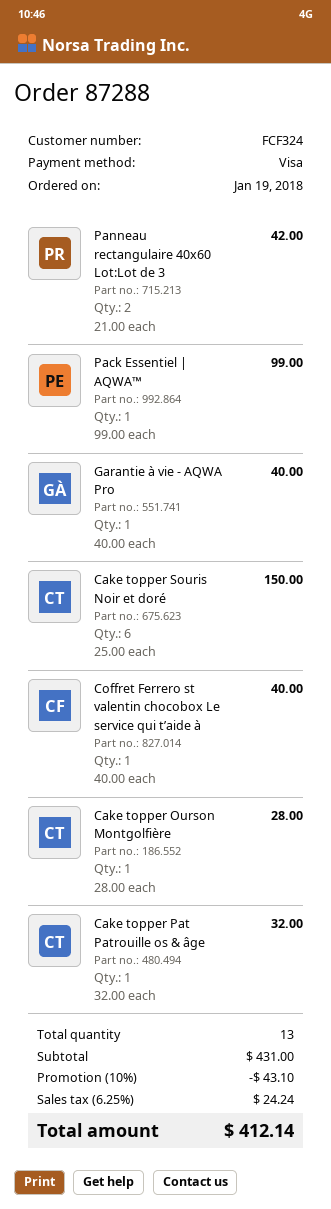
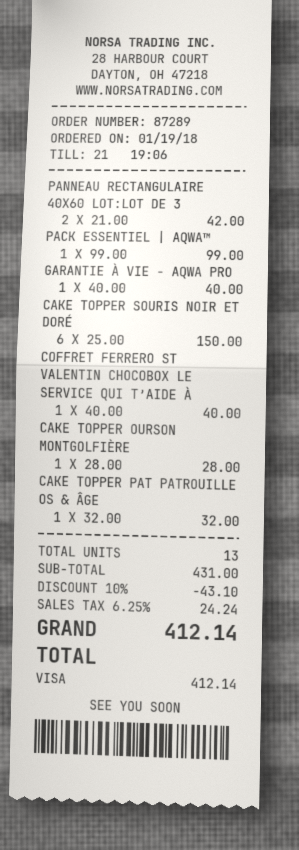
order number: 87288 -> 87289

